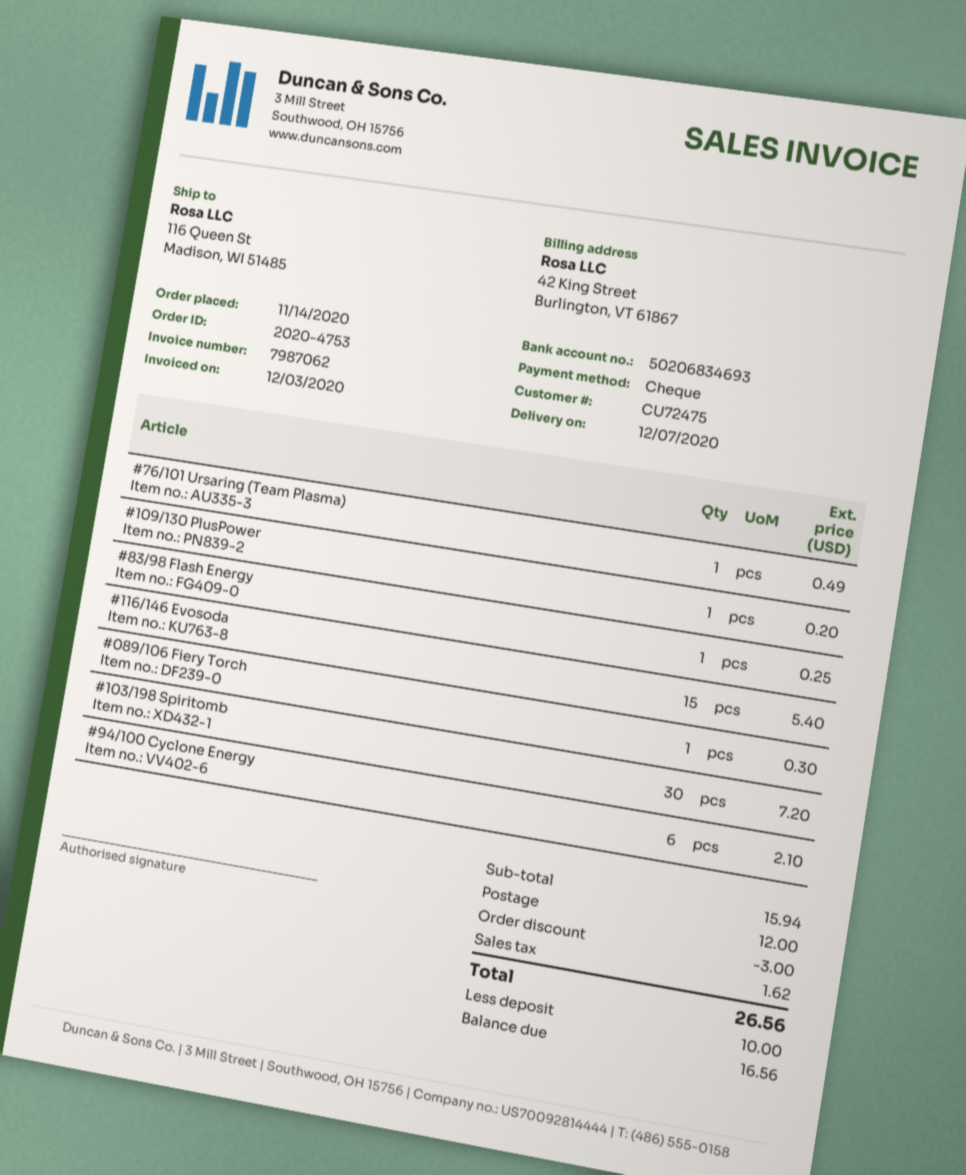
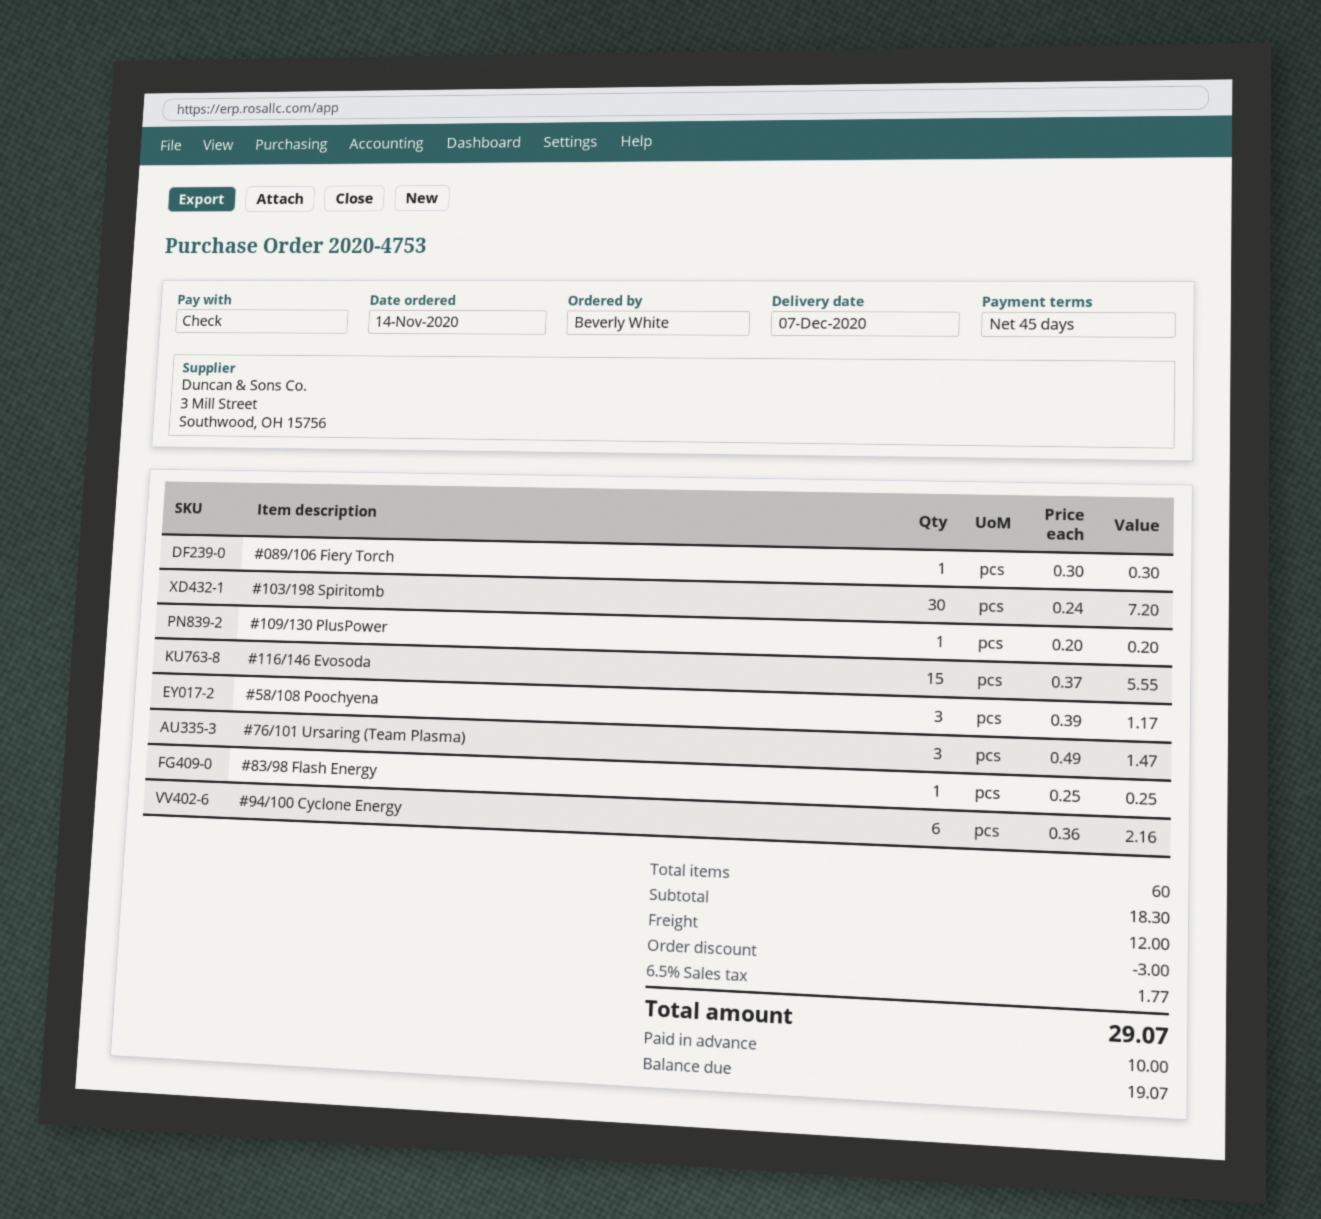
#76/101 Ursaring (Team Plasma): 1 for 0.49 -> 3 for 1.47
#116/146 Evosoda: 15 for 5.40 -> 15 for 5.55
#94/100 Cyclone Energy: 6 for 2.10 -> 6 for 2.16
#58/108 Poochyena: none -> 3 for 1.17
subtotal: 15.94 -> 18.30
tax: 1.62 -> 1.77
total: 26.56 -> 29.07
balance: 16.56 -> 19.07

